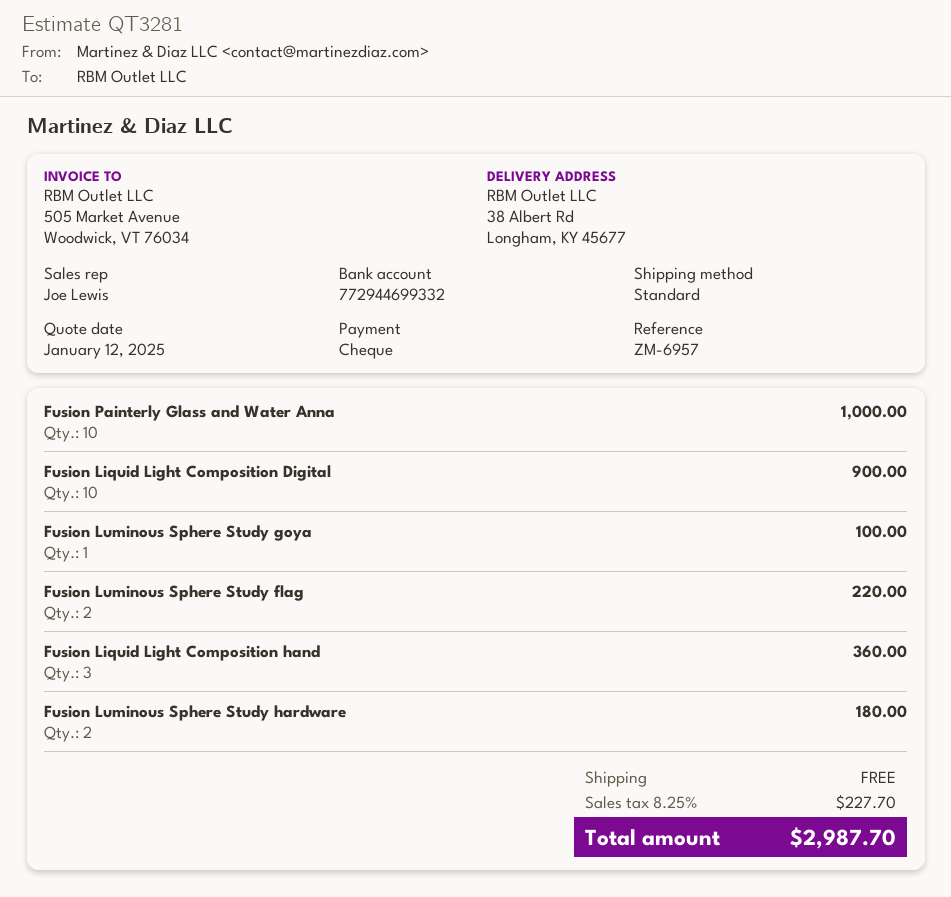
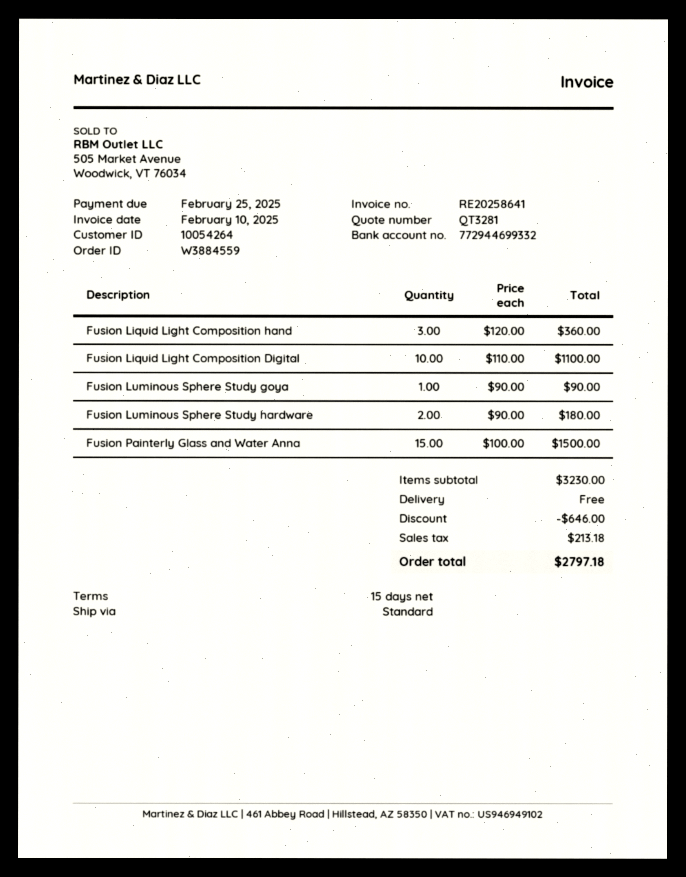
Fusion Painterly Glass and Water Anna: 10 for 1000.00 -> 15 for 1500.00
Fusion Liquid Light Composition Digital: 10 for 900.00 -> 10 for 1100.00
Fusion Luminous Sphere Study goya: 1 for 100.00 -> 1 for 90.00
Fusion Luminous Sphere Study flag: 2 for 220.00 -> none
discount: none -> 646.00
tax: 227.70 -> 213.18
total: 2987.70 -> 2797.18

